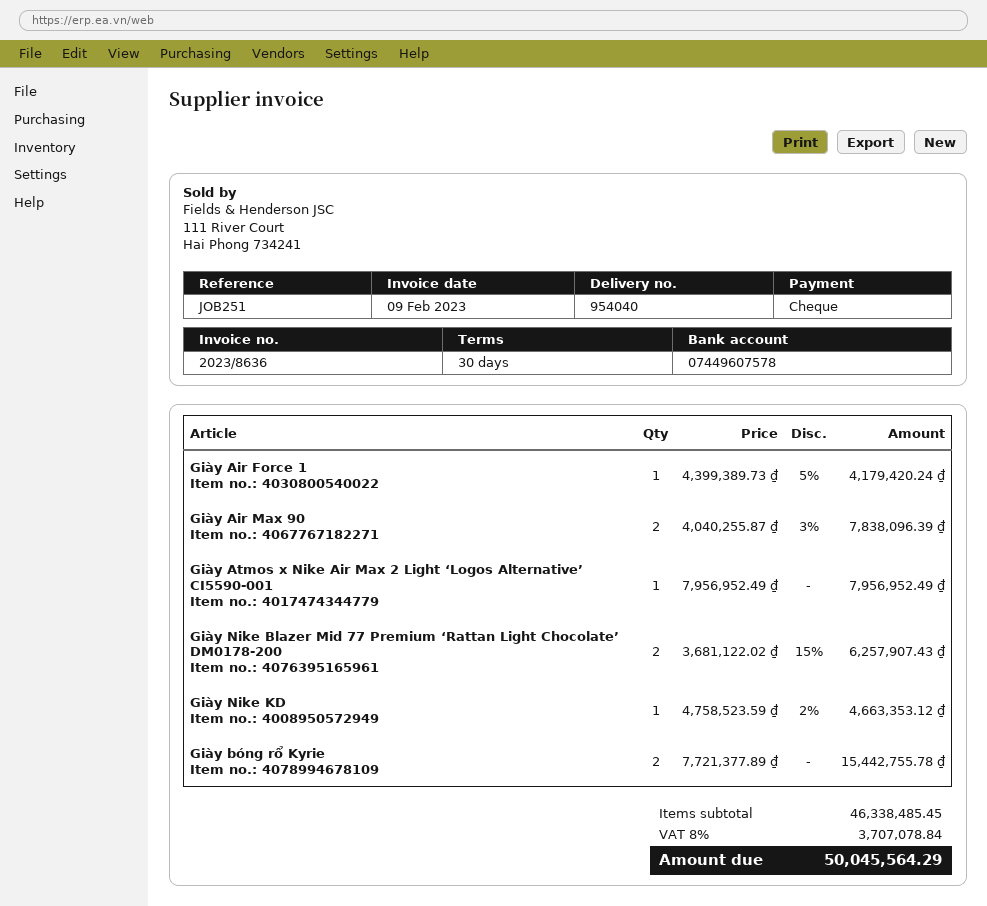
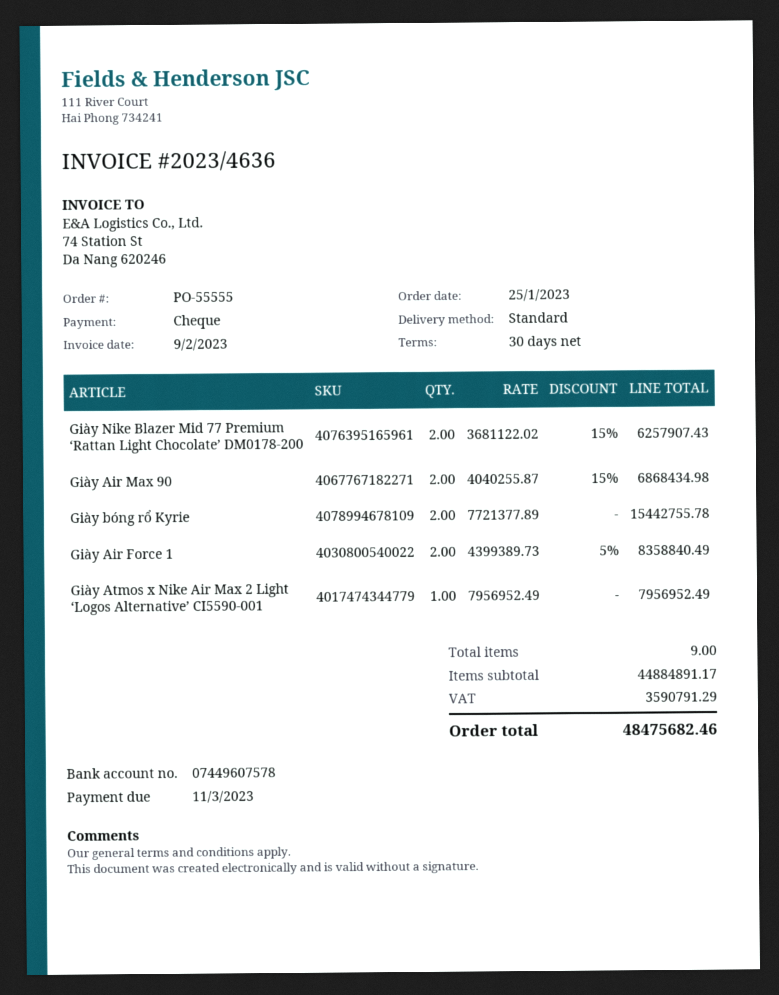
invoice number: 2023/8636 -> 2023/4636
Giày Air Force 1: 1 x 4399389.73 - 5% = 4179420.24 -> 2 x 4399389.73 - 5% = 8358840.49
Giày Air Max 90: 2 x 4040255.87 - 3% = 7838096.39 -> 2 x 4040255.87 - 15% = 6868434.98
Giày Nike KD: 1 x 4758523.59 - 2% = 4663353.12 -> none
subtotal: 46338485.45 -> 44884891.17
tax: 3707078.84 -> 3590791.29
total: 50045564.29 -> 48475682.46

